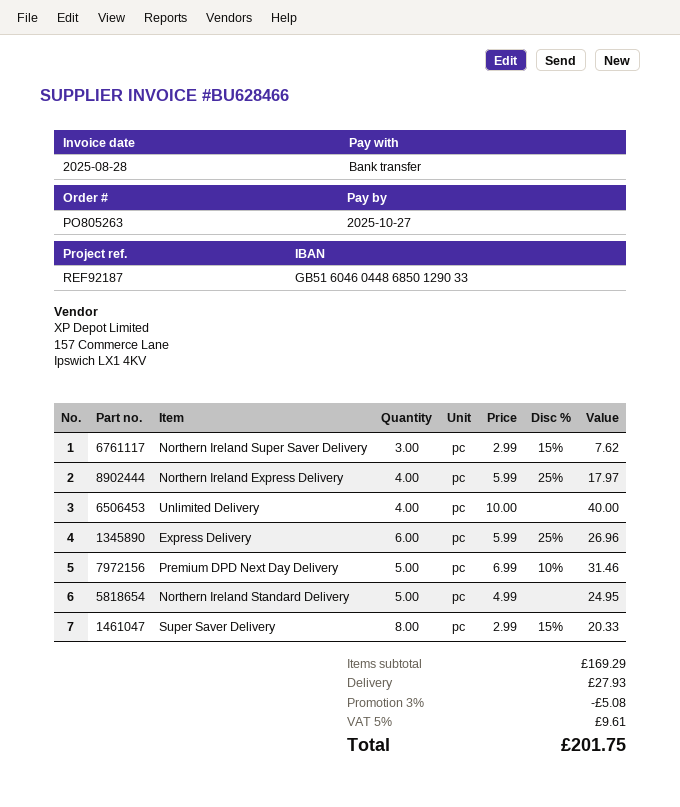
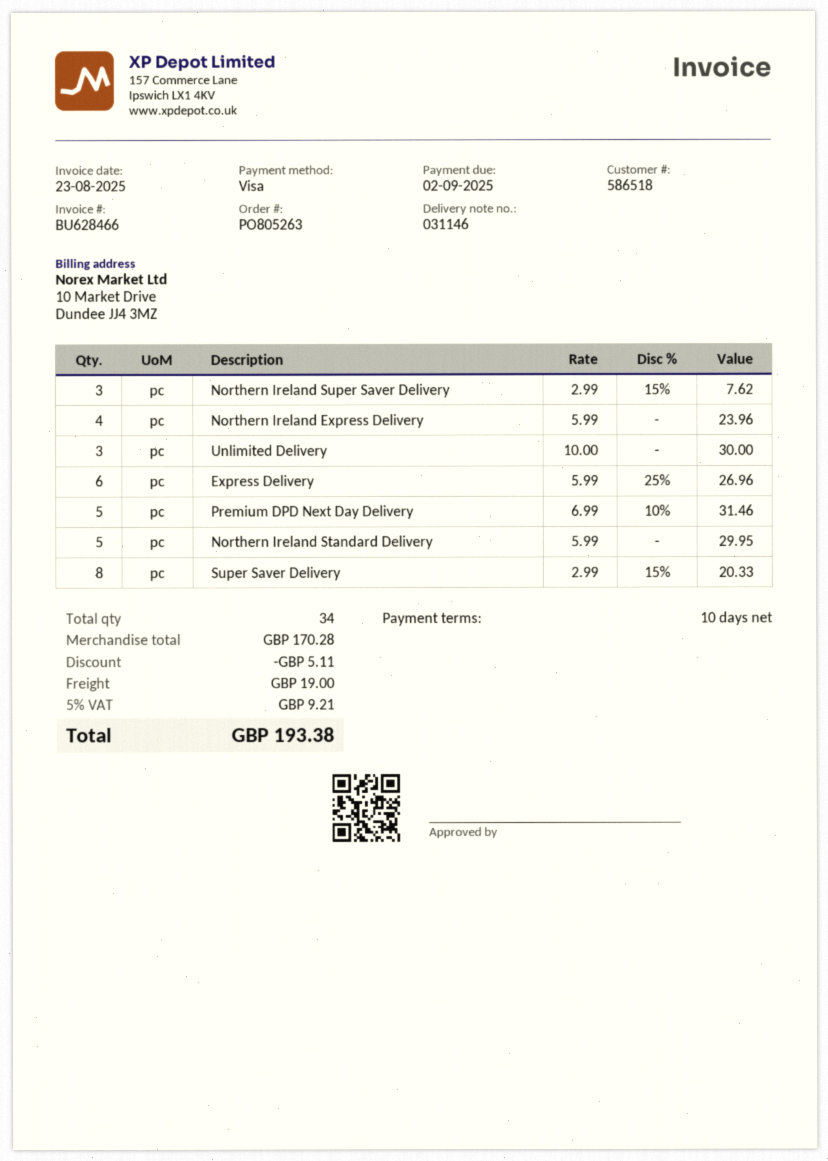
invoice date: 2025-08-28 -> 2025-08-23
due date: 2025-10-27 -> 2025-09-02
payment method: bank transfer -> Visa
Northern Ireland Express Delivery: 4 x 5.99 - 25% = 17.97 -> 4 x 5.99 = 23.96
Unlimited Delivery: 4 x 10.00 = 40.00 -> 3 x 10.00 = 30.00
Northern Ireland Standard Delivery: 5 x 4.99 = 24.95 -> 5 x 5.99 = 29.95
subtotal: 169.29 -> 170.28
discount: 5.08 -> 5.11
shipping: 27.93 -> 19.00
tax: 5% = 9.61 -> 5% = 9.21
total: 201.75 -> 193.38

